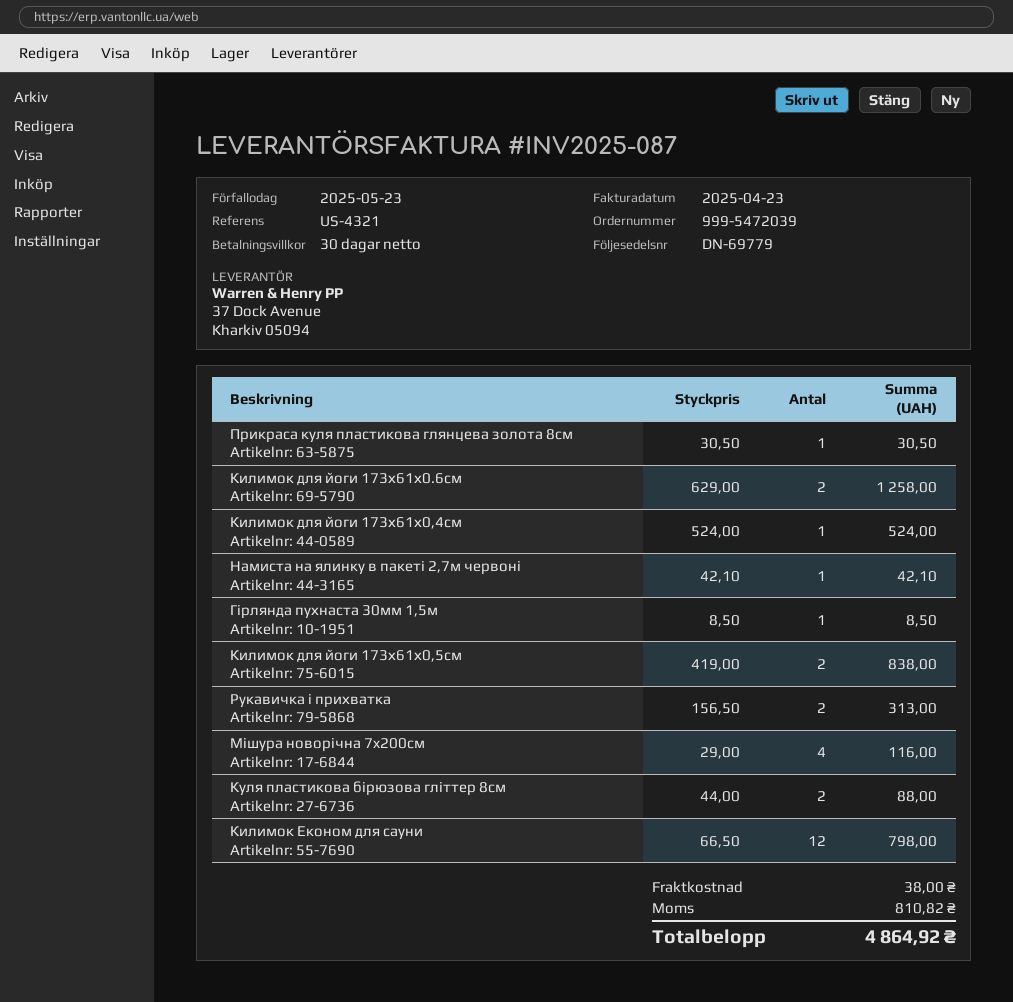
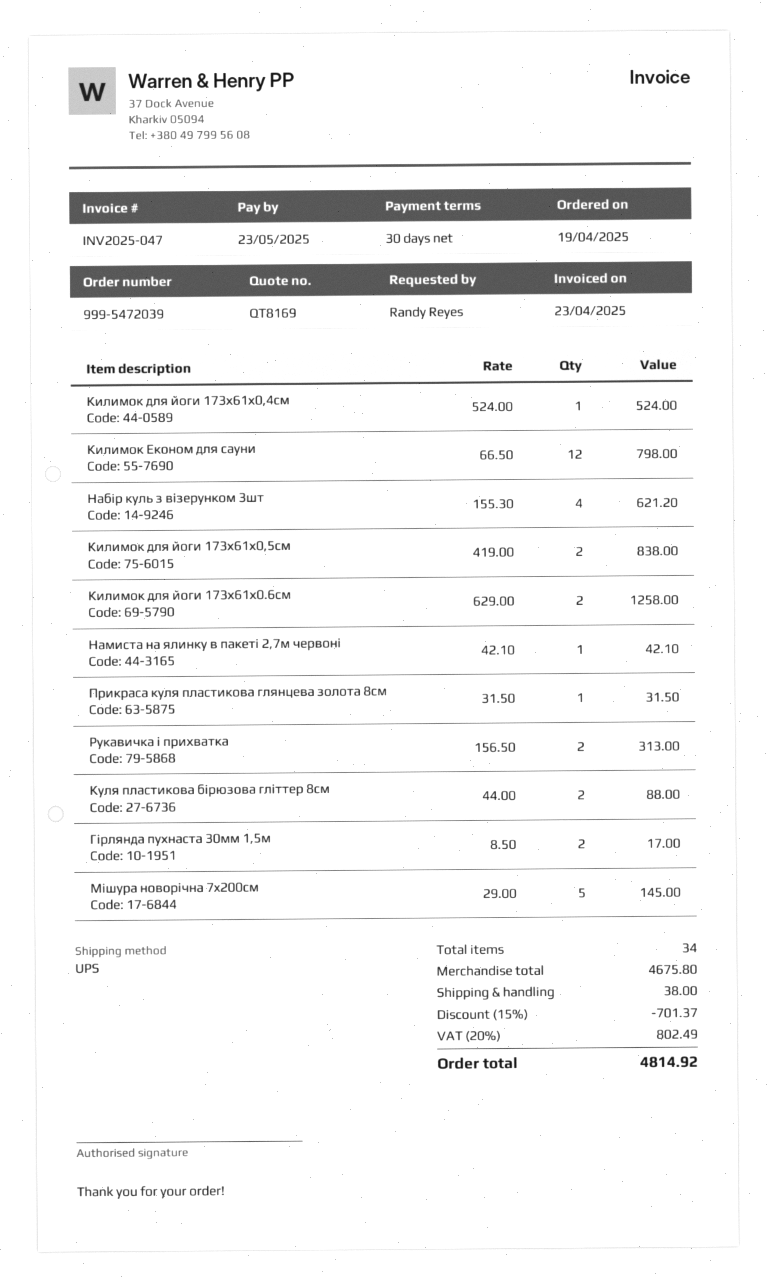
invoice number: INV2025-087 -> INV2025-047
Прикраса куля пластикова глянцева золота 8см: 1 x 30.50 = 30.50 -> 1 x 31.50 = 31.50
Гірлянда пухнаста 30мм 1,5м: 1 x 8.50 = 8.50 -> 2 x 8.50 = 17.00
Мішура новорічна 7x200см: 4 x 29.00 = 116.00 -> 5 x 29.00 = 145.00
Набір куль з візерунком 3шт: none -> 4 x 155.30 = 621.20
discount: none -> 15% = 701.37
tax: 810.82 -> 802.49
total: 4864.92 -> 4814.92

